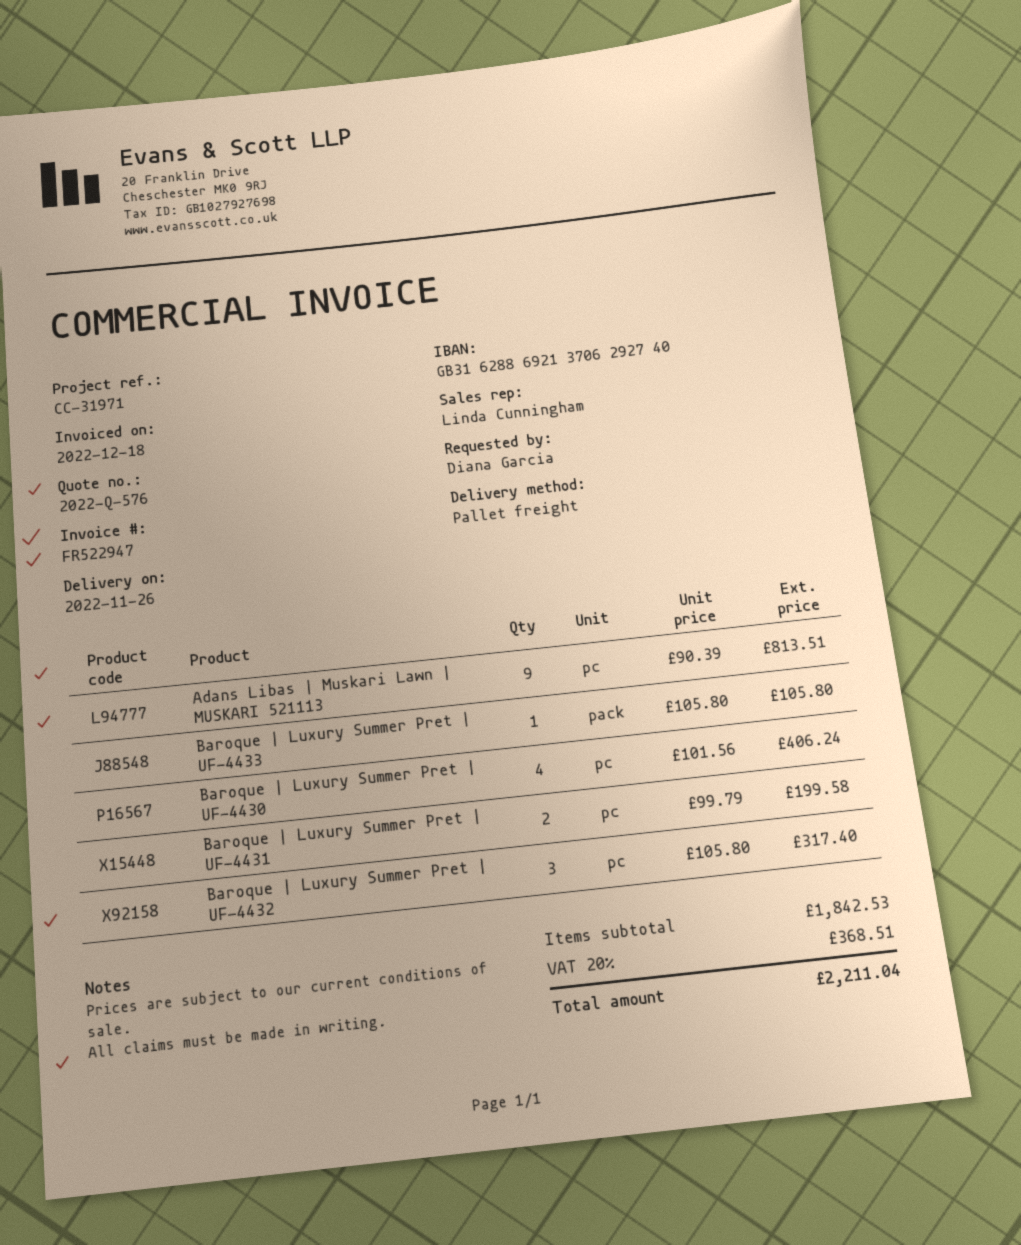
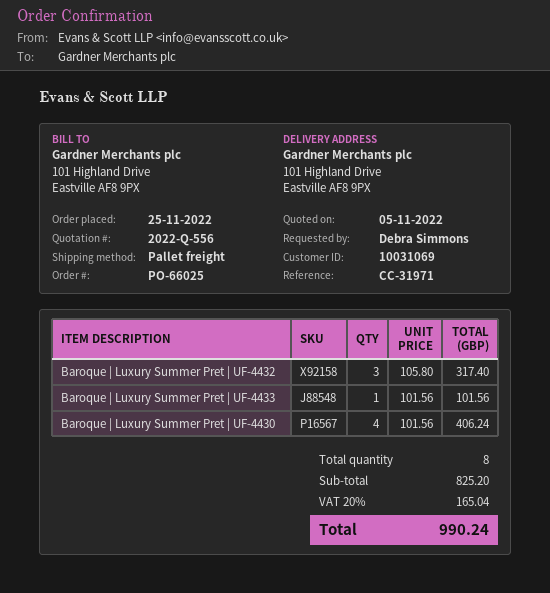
quote number: 2022-Q-576 -> 2022-Q-556
ordered by: Diana Garcia -> Debra Simmons
Adans Libas | Muskari Lawn | MUSKARI 521113: 9 x 90.39 = 813.51 -> none
Baroque | Luxury Summer Pret | UF-4433: 1 x 105.80 = 105.80 -> 1 x 101.56 = 101.56
Baroque | Luxury Summer Pret | UF-4431: 2 x 99.79 = 199.58 -> none
subtotal: 1842.53 -> 825.20
tax: 20% = 368.51 -> 20% = 165.04
total: 2211.04 -> 990.24

